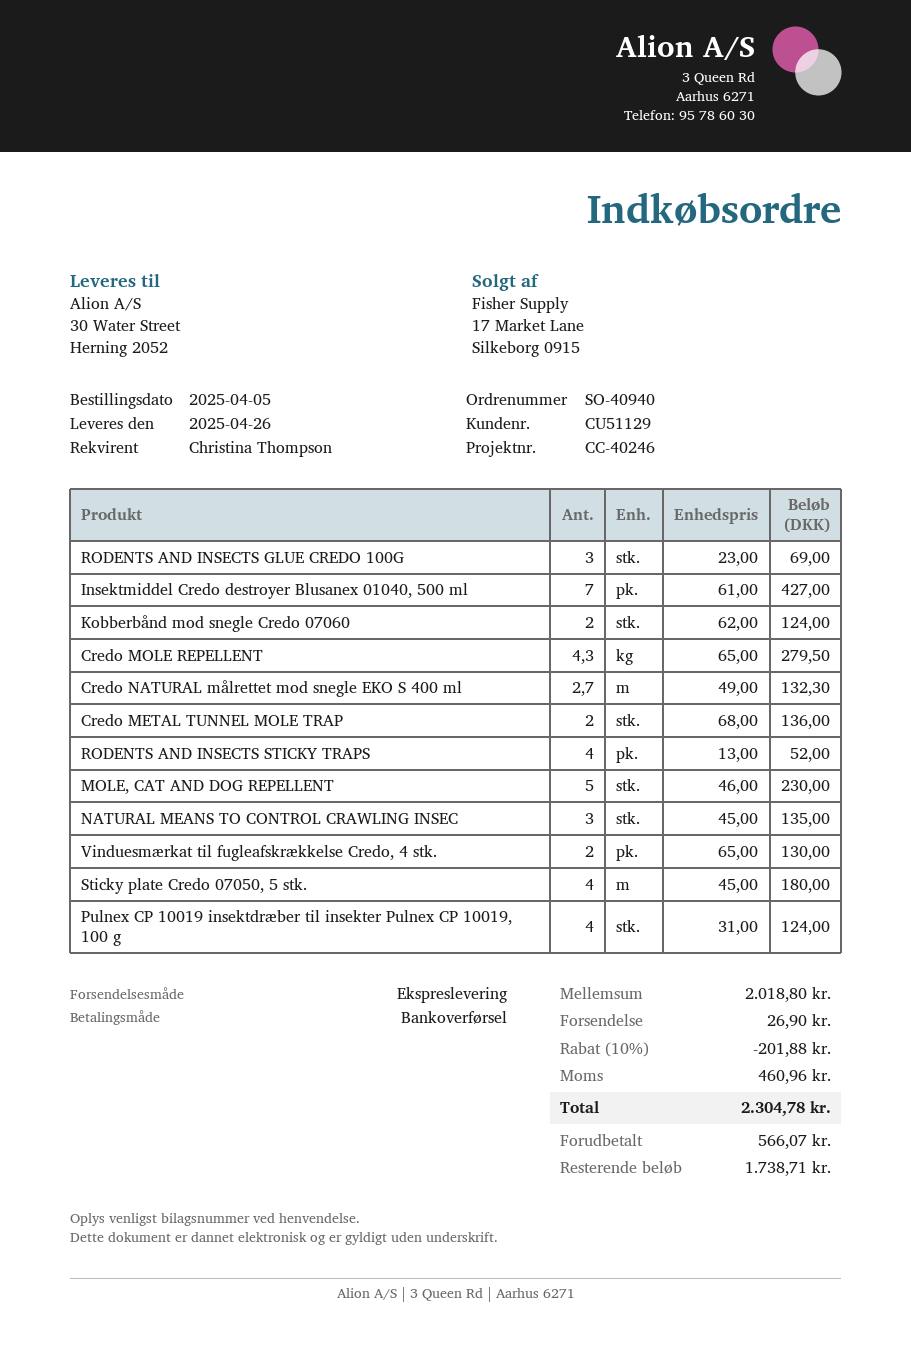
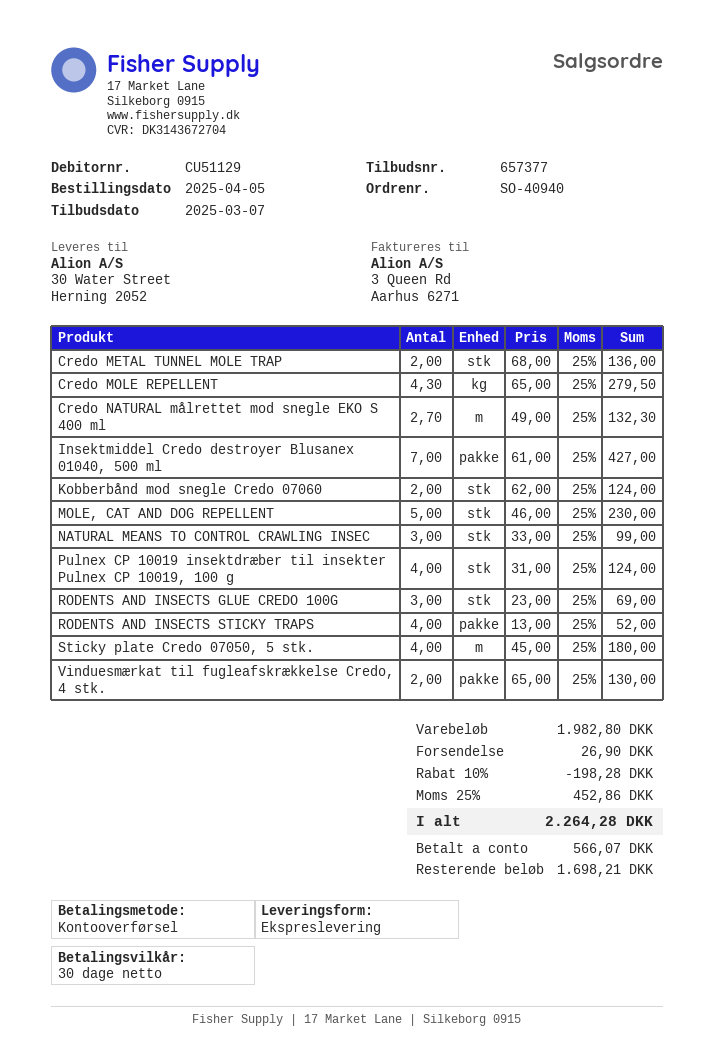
NATURAL MEANS TO CONTROL CRAWLING INSEC: 3 x 45.00 = 135.00 -> 3 x 33.00 = 99.00
subtotal: 2018.80 -> 1982.80
discount: 10% = 201.88 -> 10% = 198.28
tax: 460.96 -> 452.86
total: 2304.78 -> 2264.28
balance: 1738.71 -> 1698.21

